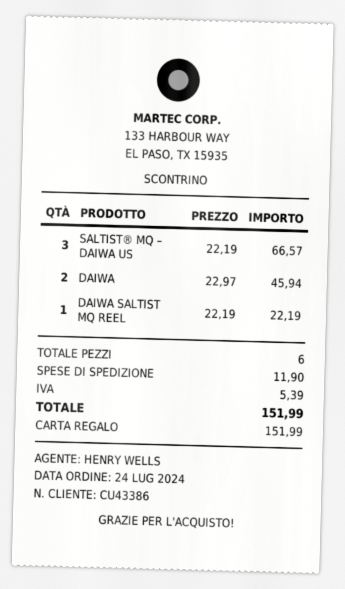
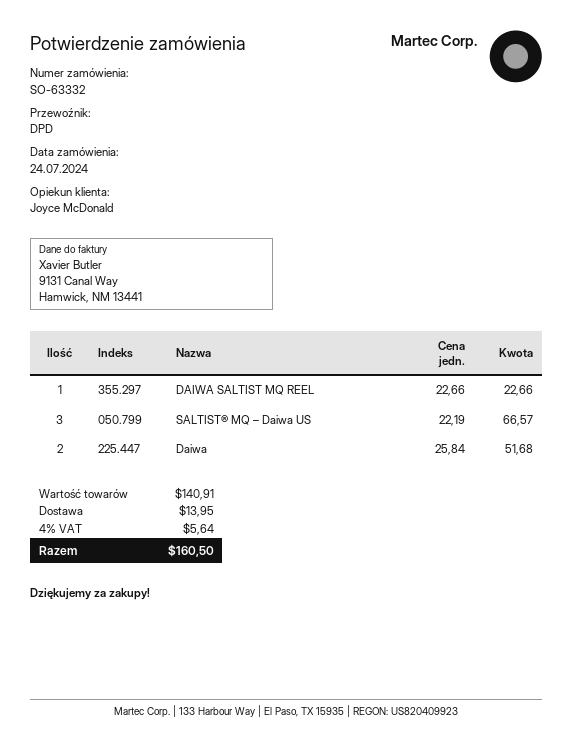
sales rep: HENRY WELLS -> Joyce McDonald
DAIWA: 2 x 22.97 = 45.94 -> 2 x 25.84 = 51.68
DAIWA SALTIST MQ REEL: 1 x 22.19 = 22.19 -> 1 x 22.66 = 22.66
shipping: 11.90 -> 13.95
tax: 5.39 -> 5.64
total: 151.99 -> 160.50

